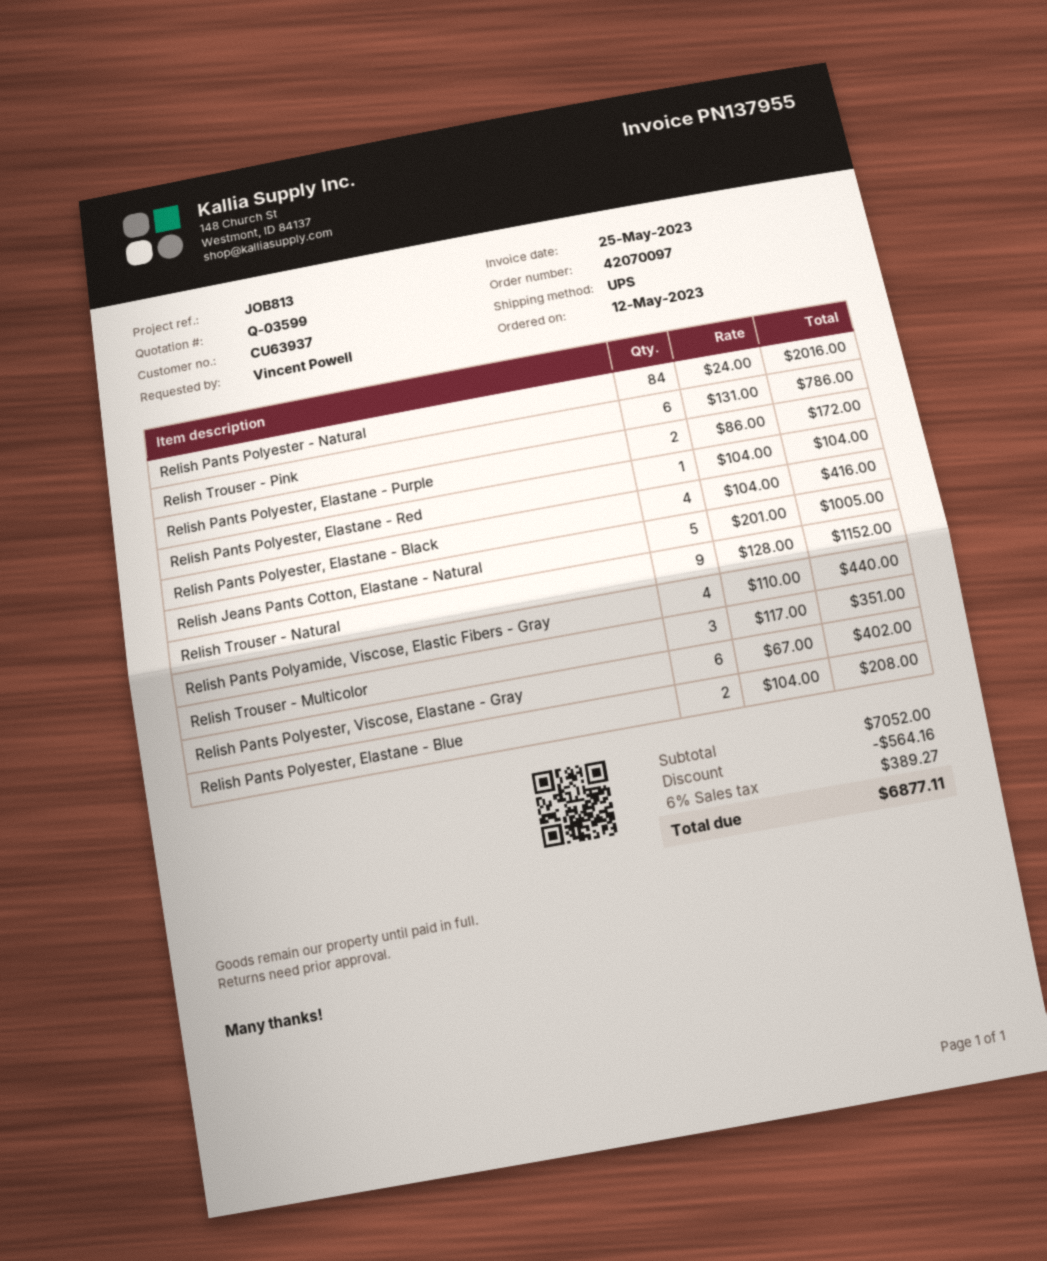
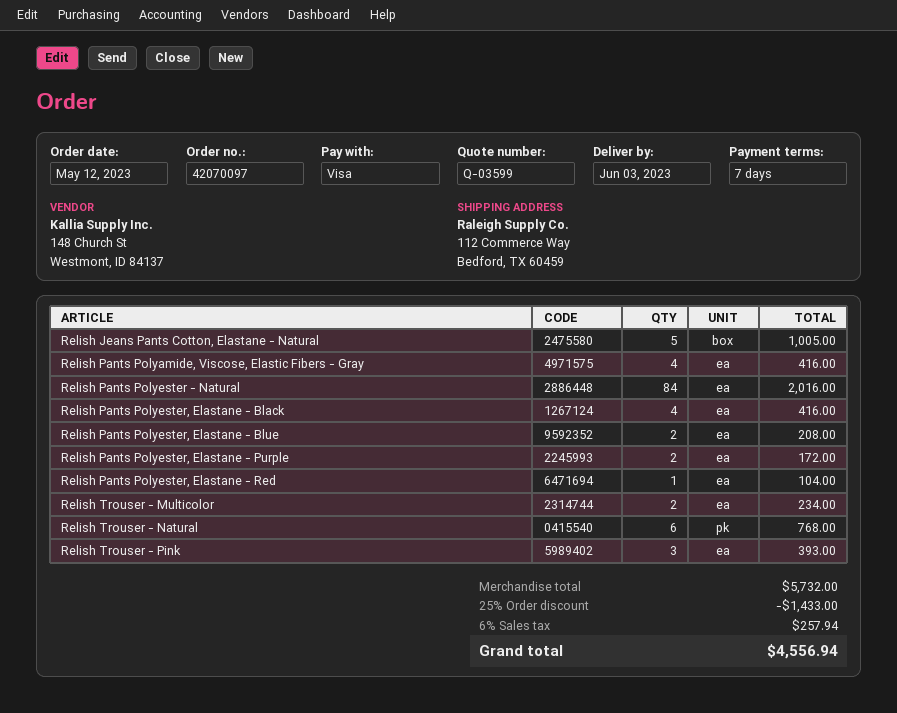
Relish Trouser - Pink: 6 for 786.00 -> 3 for 393.00
Relish Trouser - Natural: 9 for 1152.00 -> 6 for 768.00
Relish Pants Polyamide, Viscose, Elastic Fibers - Gray: 4 for 440.00 -> 4 for 416.00
Relish Trouser - Multicolor: 3 for 351.00 -> 2 for 234.00
Relish Pants Polyester, Viscose, Elastane - Gray: 6 for 402.00 -> none
subtotal: 7052.00 -> 5732.00
discount: 564.16 -> 1433.00
tax: 6% = 389.27 -> 6% = 257.94
total: 6877.11 -> 4556.94

